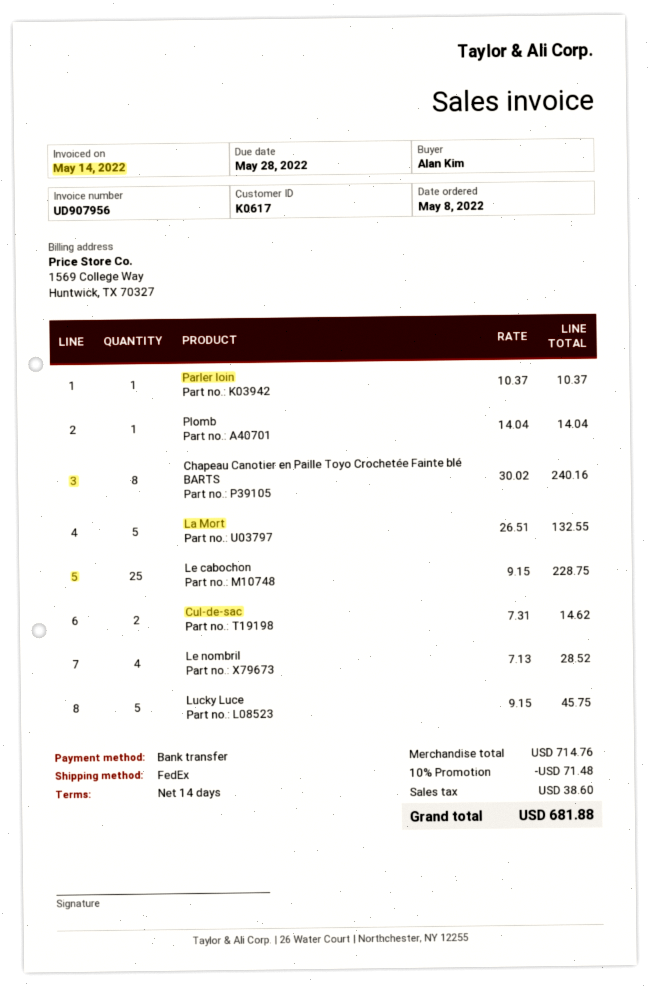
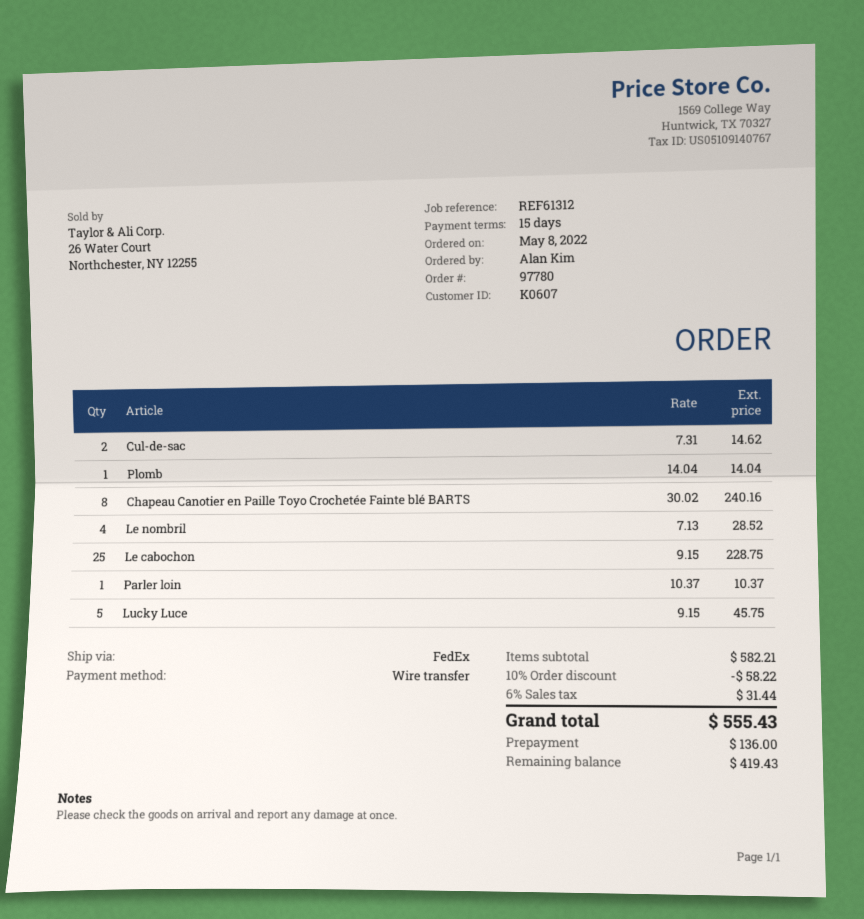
payment terms: 14 days -> 15 days
customer number: K0617 -> K0607
La Mort: 5 x 26.51 = 132.55 -> none
subtotal: 714.76 -> 582.21
discount: 10% = 71.48 -> 10% = 58.22
tax: 38.60 -> 31.44
total: 681.88 -> 555.43

